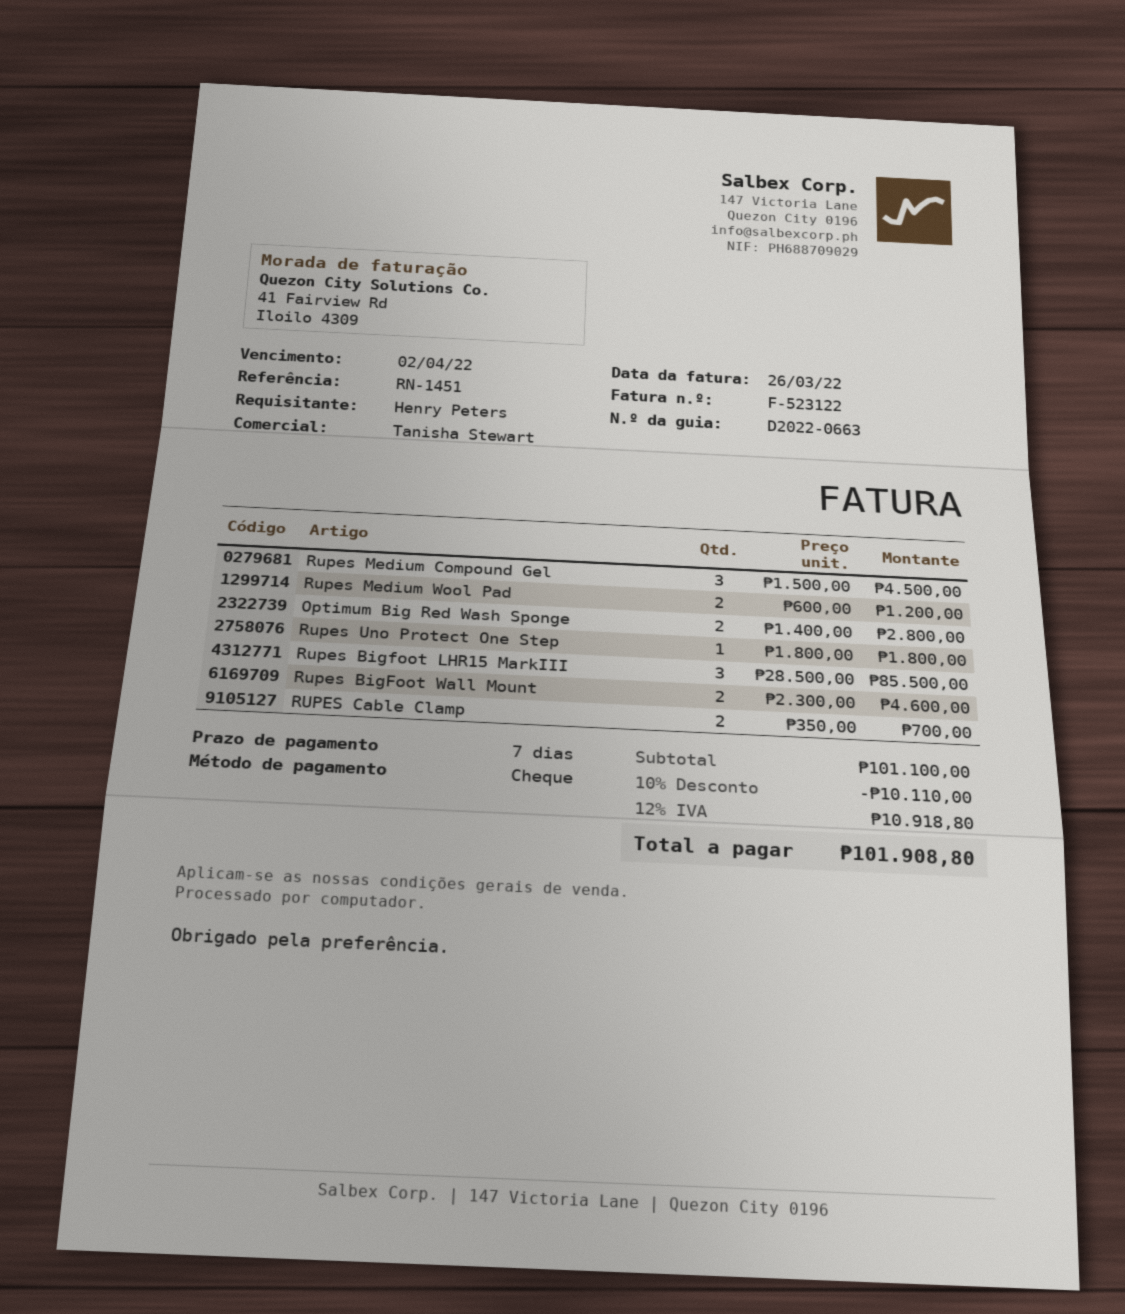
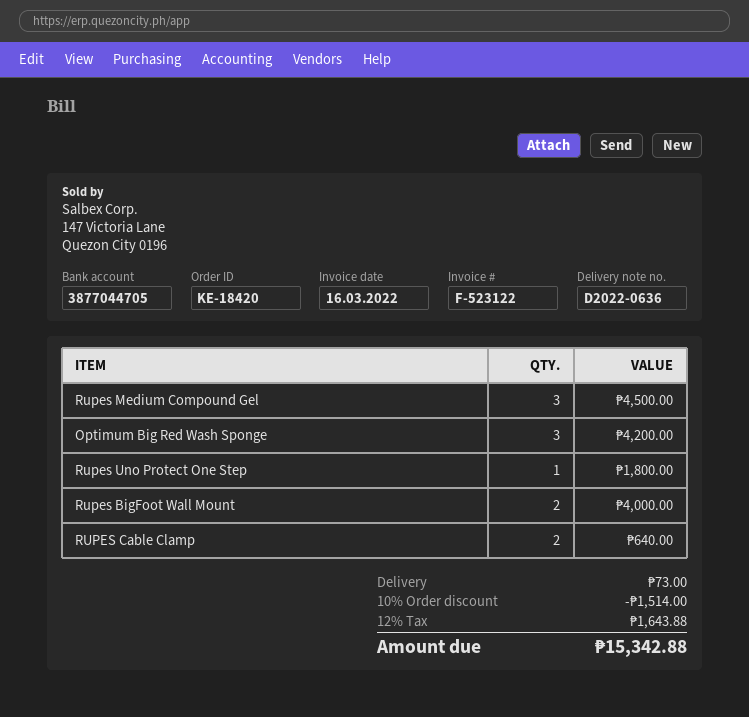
delivery note number: D2022-0663 -> D2022-0636
invoice date: 2022-03-26 -> 2022-03-16
Rupes Medium Wool Pad: 2 for 1200.00 -> none
Optimum Big Red Wash Sponge: 2 for 2800.00 -> 3 for 4200.00
Rupes Bigfoot LHR15 MarkIII: 3 for 85500.00 -> none
Rupes BigFoot Wall Mount: 2 for 4600.00 -> 2 for 4000.00
RUPES Cable Clamp: 2 for 700.00 -> 2 for 640.00
discount: 10% = 10110.00 -> 10% = 1514.00
shipping: none -> 73.00
tax: 12% = 10918.80 -> 12% = 1643.88
total: 101908.80 -> 15342.88

